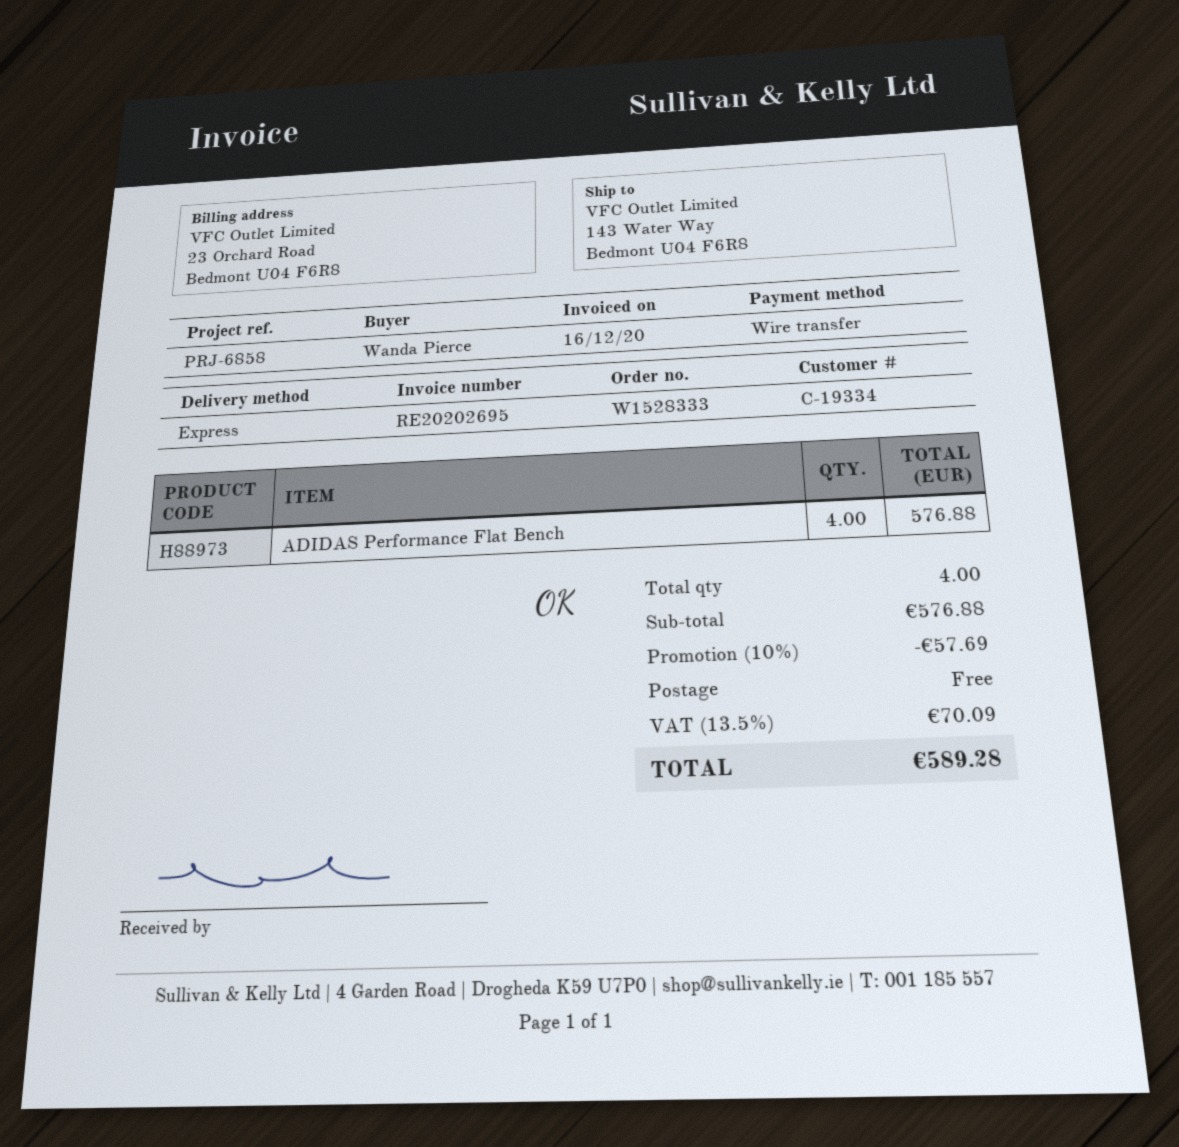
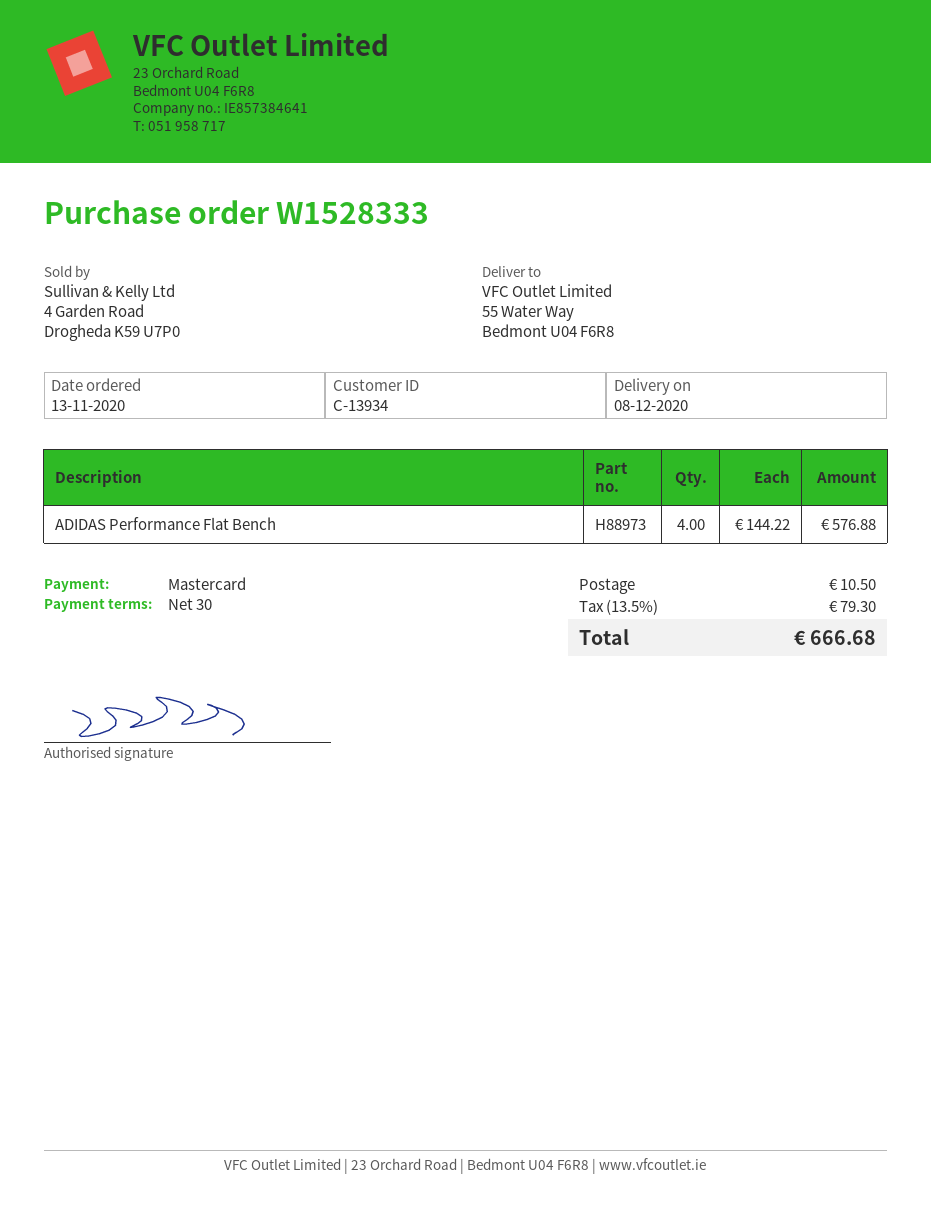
customer number: C-19334 -> C-13934
payment method: bank transfer -> Mastercard
ship to: 143 Water Way, Bedmont U04 F6R8 -> 55 Water Way, Bedmont U04 F6R8
discount: 10% = 57.69 -> none
shipping: 0.00 -> 10.50
tax: 13.5% = 70.09 -> 13.5% = 79.30
total: 589.28 -> 666.68

